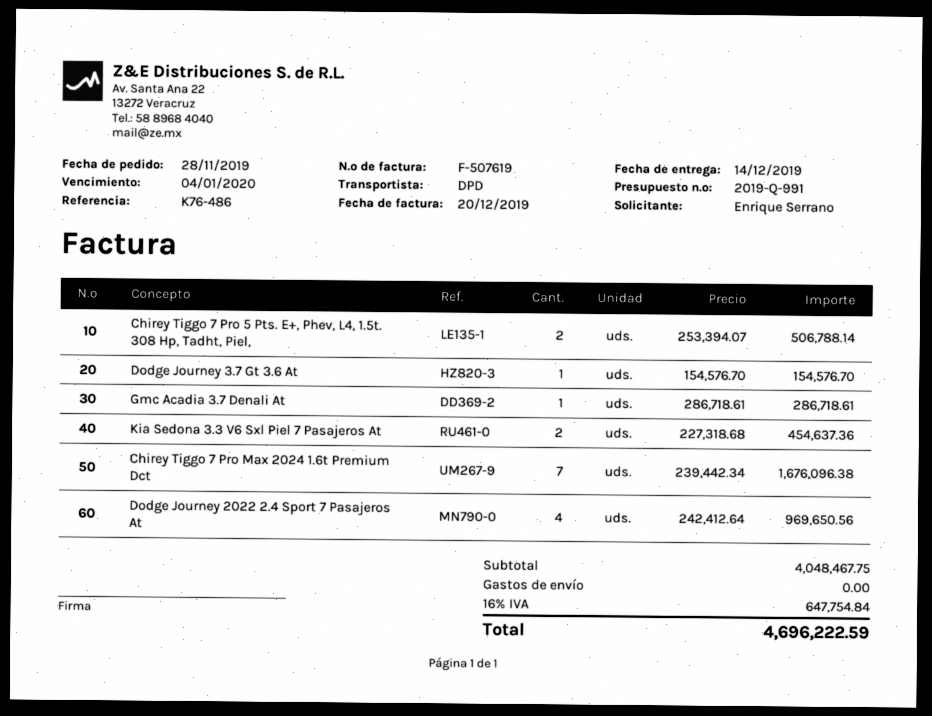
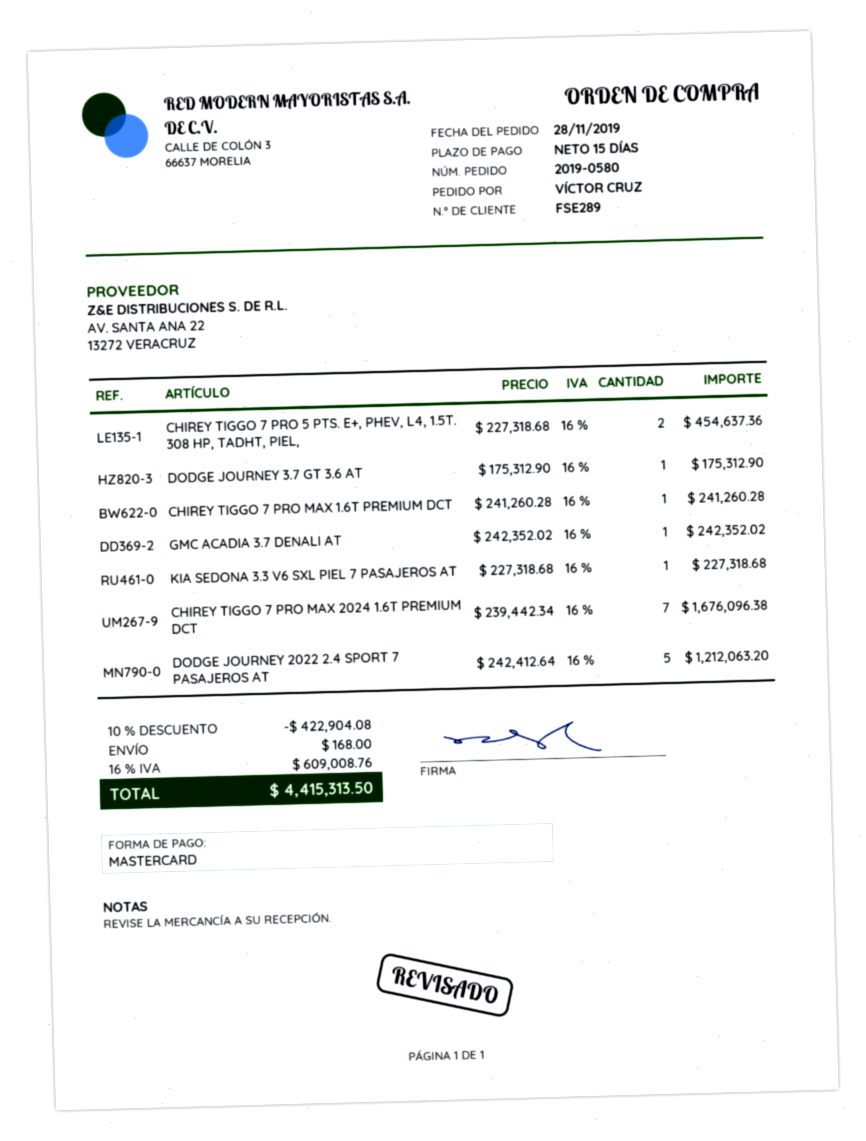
ordered by: Enrique Serrano -> VÍCTOR CRUZ
Chirey Tiggo 7 Pro 5 Pts. E+, Phev, L4, 1.5t. 308 Hp, Tadht, Piel,: 2 x 253394.07 = 506788.14 -> 2 x 227318.68 = 454637.36
Dodge Journey 3.7 Gt 3.6 At: 1 x 154576.70 = 154576.70 -> 1 x 175312.90 = 175312.90
Gmc Acadia 3.7 Denali At: 1 x 286718.61 = 286718.61 -> 1 x 242352.02 = 242352.02
Kia Sedona 3.3 V6 Sxl Piel 7 Pasajeros At: 2 x 227318.68 = 454637.36 -> 1 x 227318.68 = 227318.68
Dodge Journey 2022 2.4 Sport 7 Pasajeros At: 4 x 242412.64 = 969650.56 -> 5 x 242412.64 = 1212063.20
CHIREY TIGGO 7 PRO MAX 1.6T PREMIUM DCT: none -> 1 x 241260.28 = 241260.28
discount: none -> 10% = 422904.08
shipping: 0.00 -> 168.00
tax: 16% = 647754.84 -> 16% = 609008.76
total: 4696222.59 -> 4415313.50

